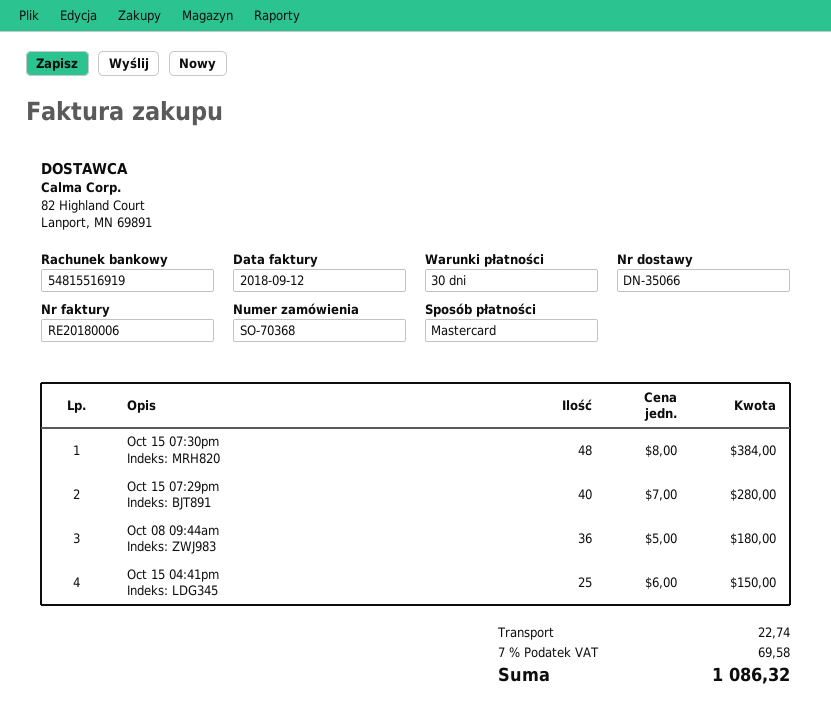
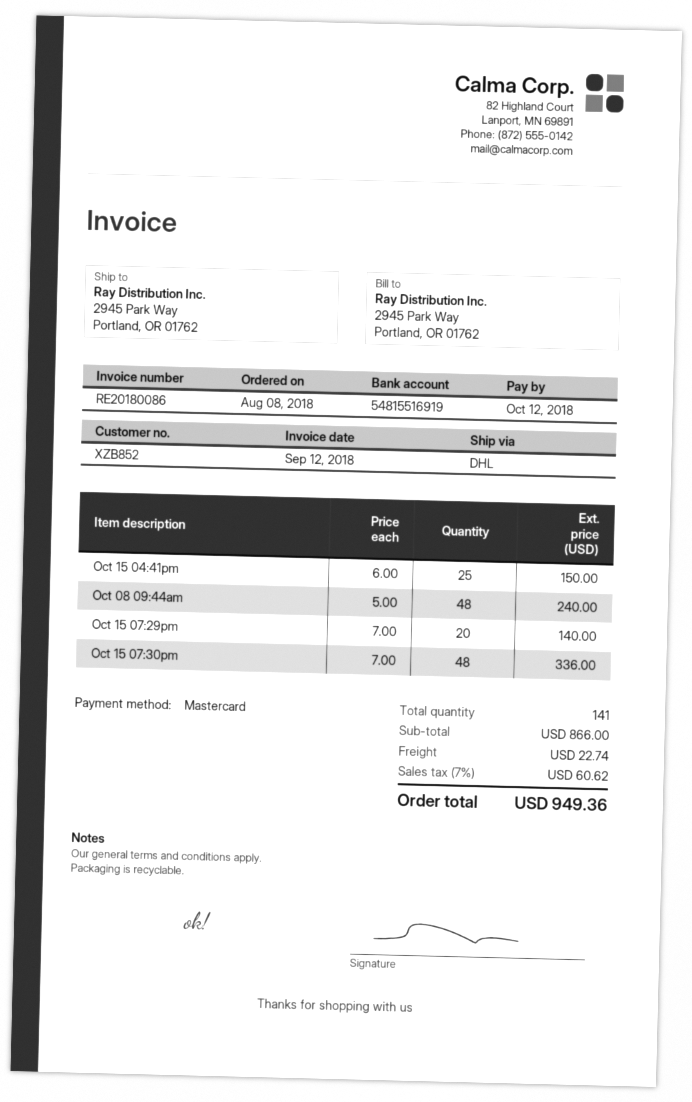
invoice number: RE20180006 -> RE20180086
Oct 15 07:30pm: 48 x 8.00 = 384.00 -> 48 x 7.00 = 336.00
Oct 15 07:29pm: 40 x 7.00 = 280.00 -> 20 x 7.00 = 140.00
Oct 08 09:44am: 36 x 5.00 = 180.00 -> 48 x 5.00 = 240.00
tax: 7% = 69.58 -> 7% = 60.62
total: 1086.32 -> 949.36

